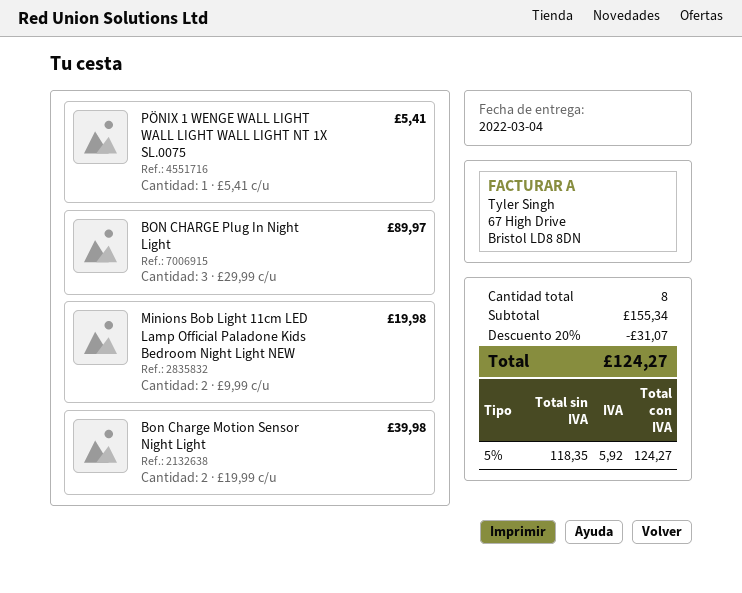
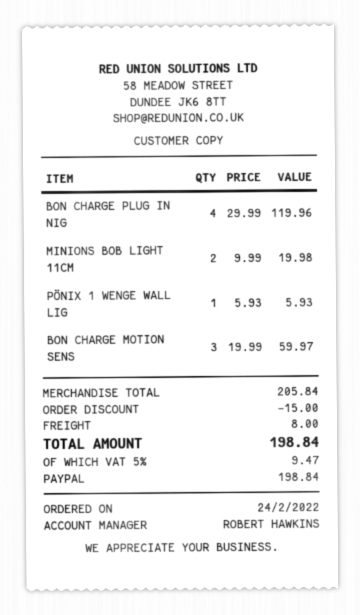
PÖNIX 1 WENGE WALL LIGHT WALL LIGHT WALL LIGHT NT 1X SL.0075: 1 x 5.41 = 5.41 -> 1 x 5.93 = 5.93
BON CHARGE Plug In Night Light: 3 x 29.99 = 89.97 -> 4 x 29.99 = 119.96
Bon Charge Motion Sensor Night Light: 2 x 19.99 = 39.98 -> 3 x 19.99 = 59.97
subtotal: 155.34 -> 205.84
discount: 31.07 -> 15.00
shipping: none -> 8.00
tax: 5% = 5.92 -> 5% = 9.47
total: 124.27 -> 198.84

